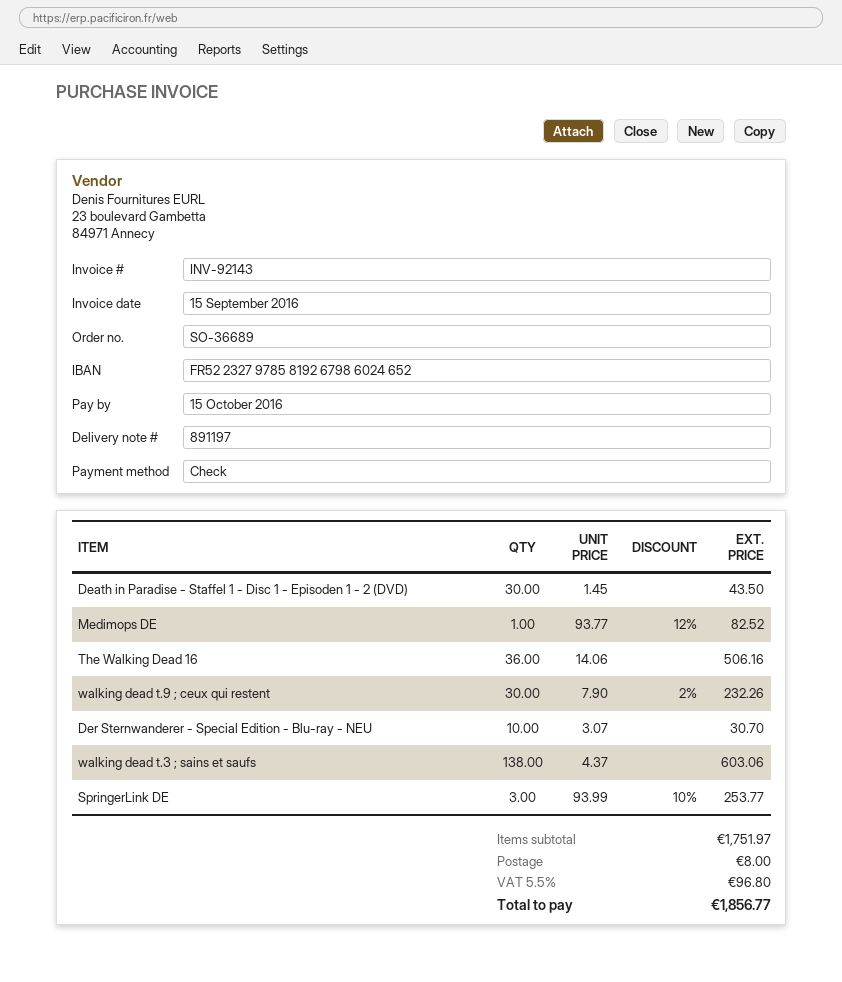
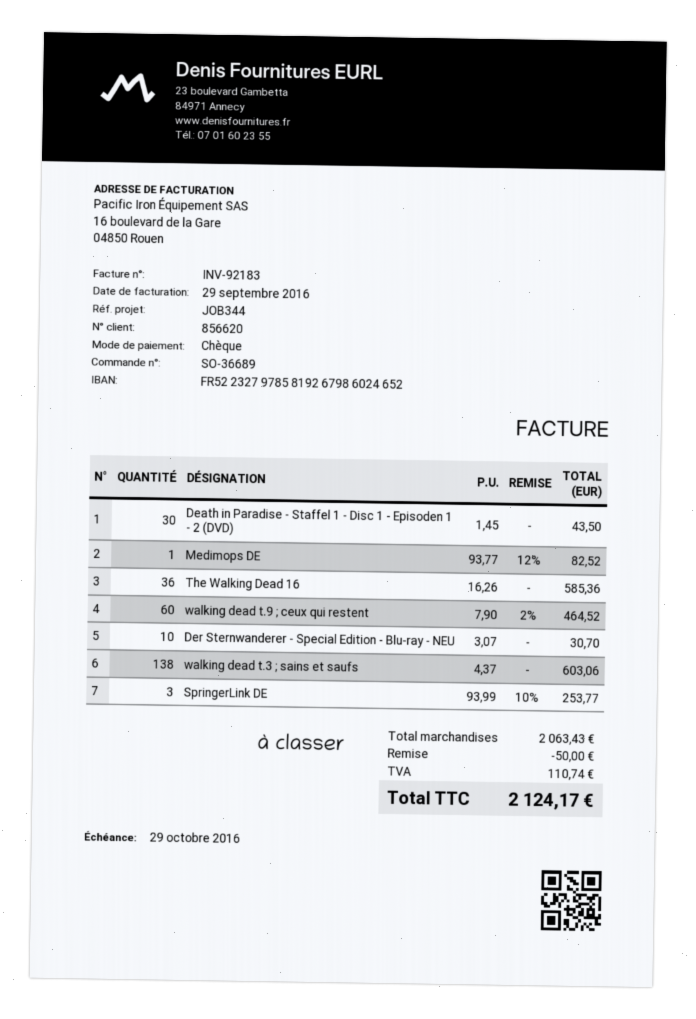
invoice number: INV-92143 -> INV-92183
invoice date: 2016-09-15 -> 2016-09-29
due date: 2016-10-15 -> 2016-10-29
The Walking Dead 16: 36 x 14.06 = 506.16 -> 36 x 16.26 = 585.36
walking dead t.9 ; ceux qui restent: 30 x 7.90 - 2% = 232.26 -> 60 x 7.90 - 2% = 464.52
subtotal: 1751.97 -> 2063.43
discount: none -> 50.00
shipping: 8.00 -> none
tax: 96.80 -> 110.74
total: 1856.77 -> 2124.17

